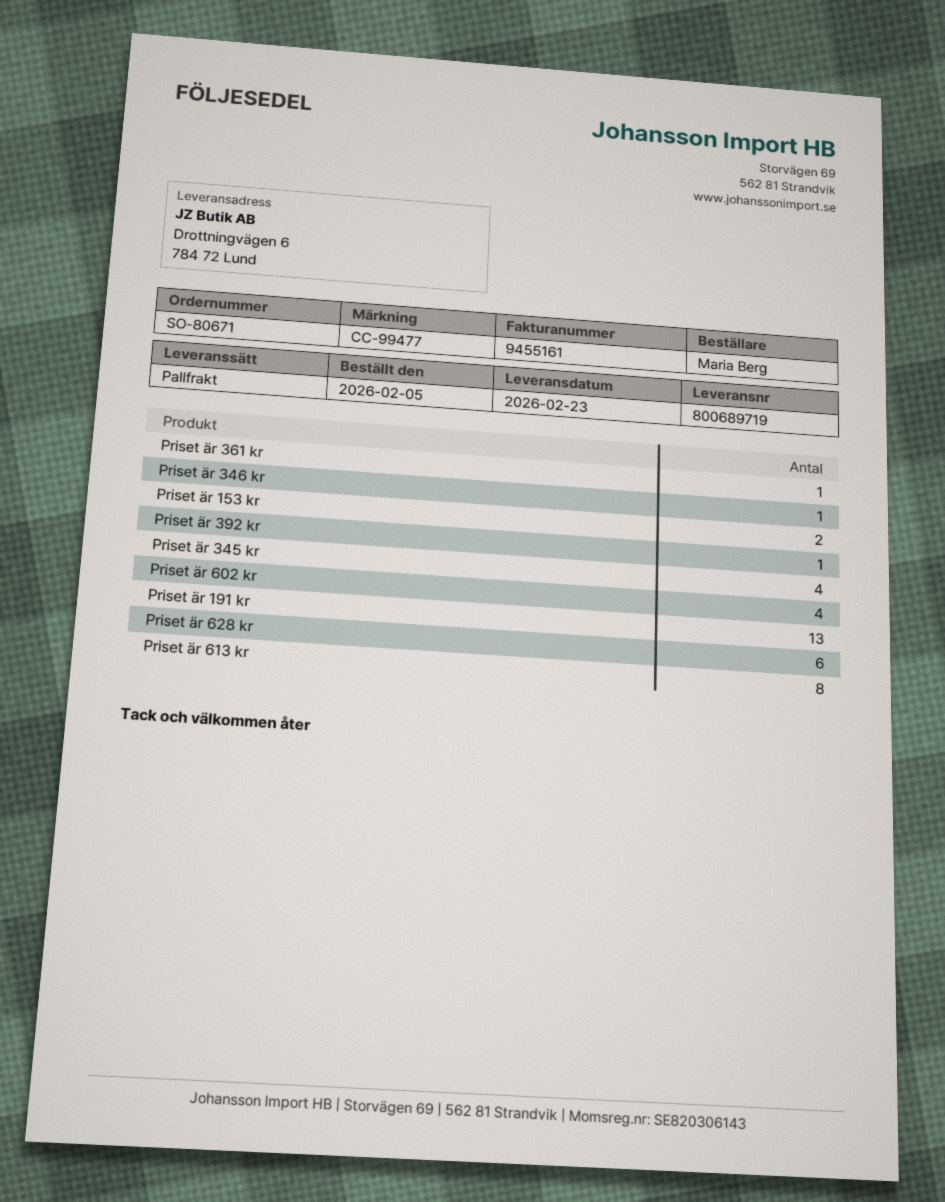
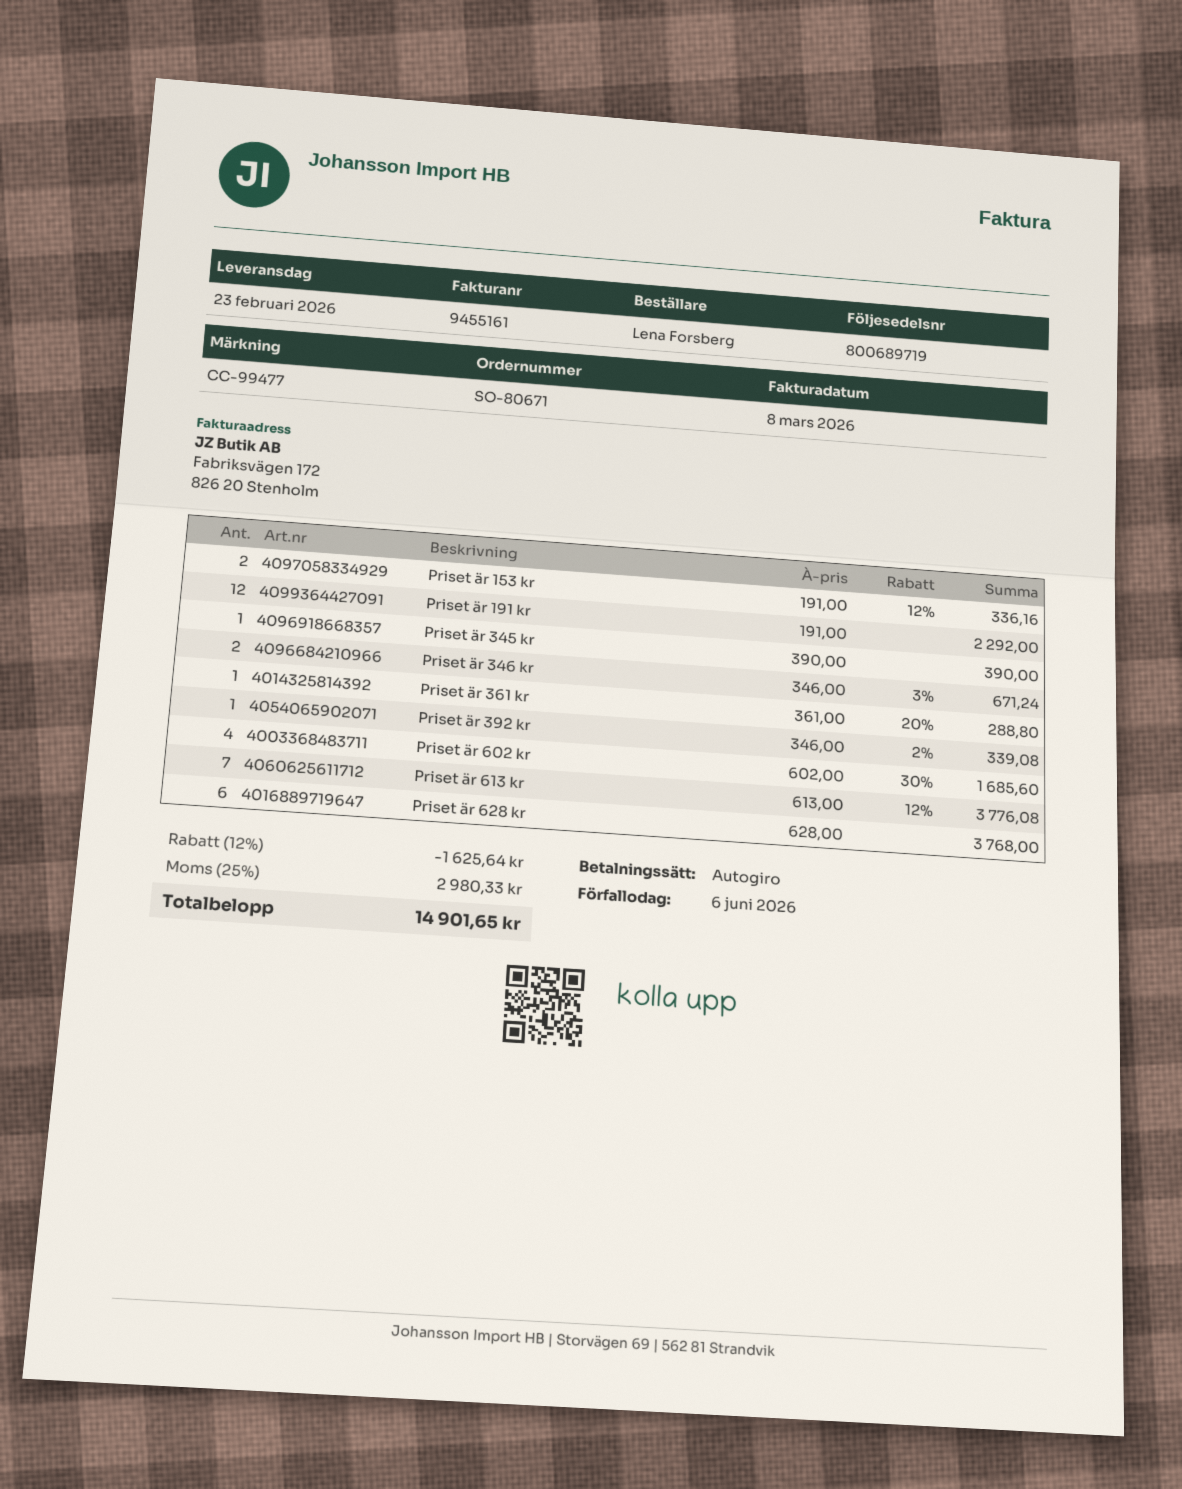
ordered by: Maria Berg -> Lena Forsberg
Priset är 346 kr: 1 -> 2
Priset är 345 kr: 4 -> 1
Priset är 191 kr: 13 -> 12
Priset är 613 kr: 8 -> 7

